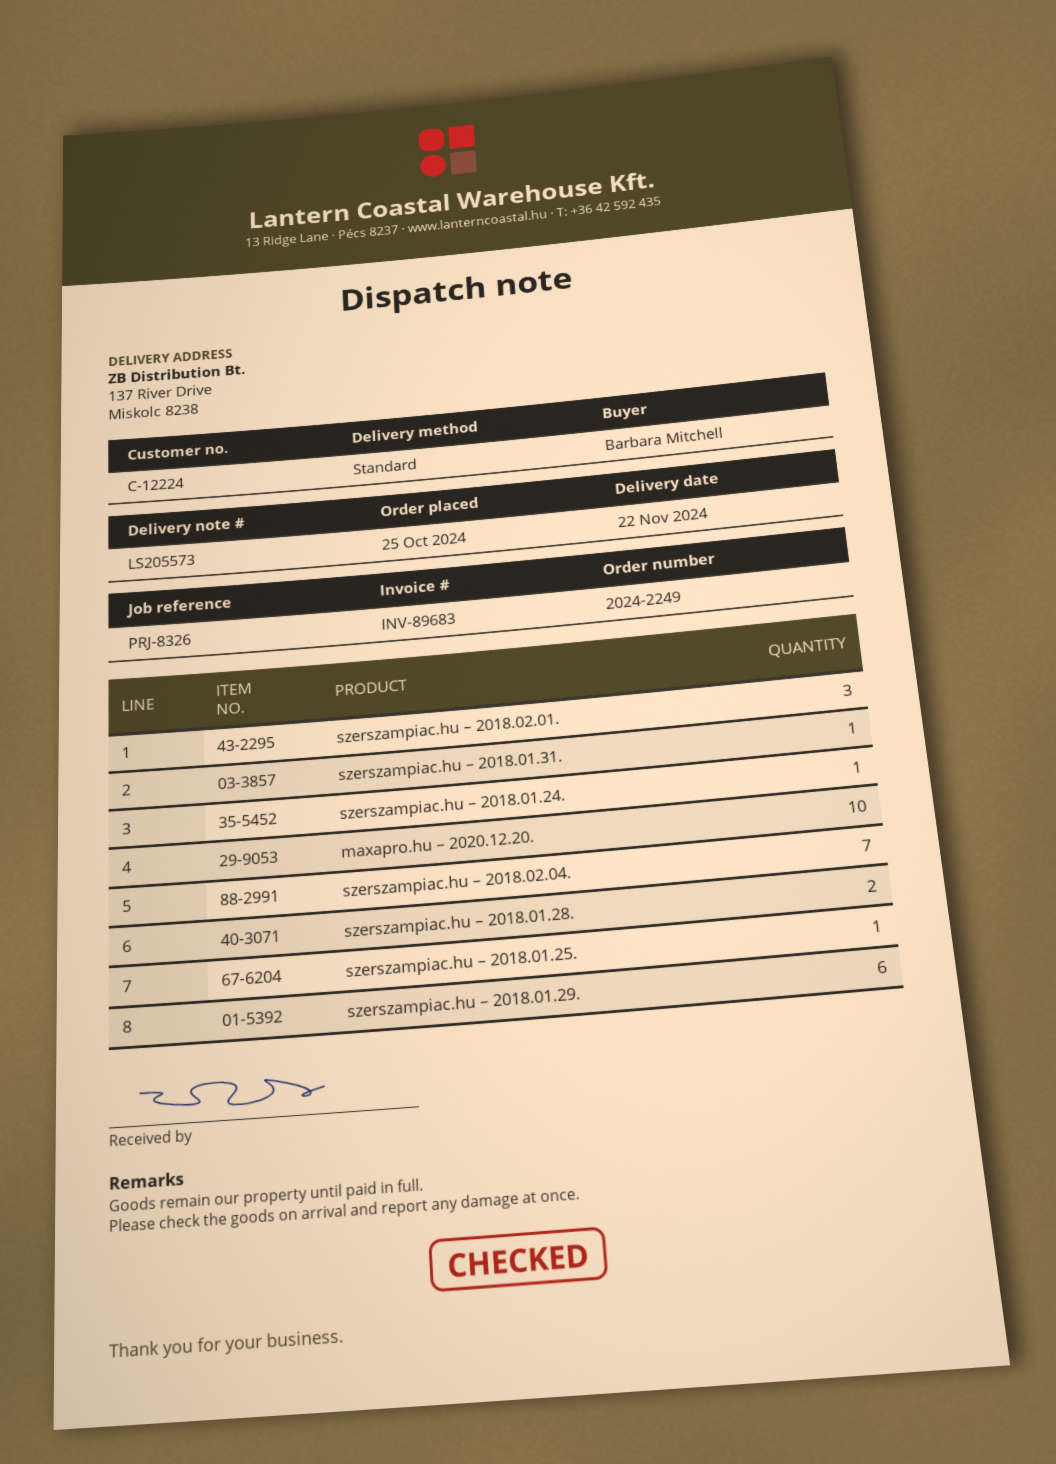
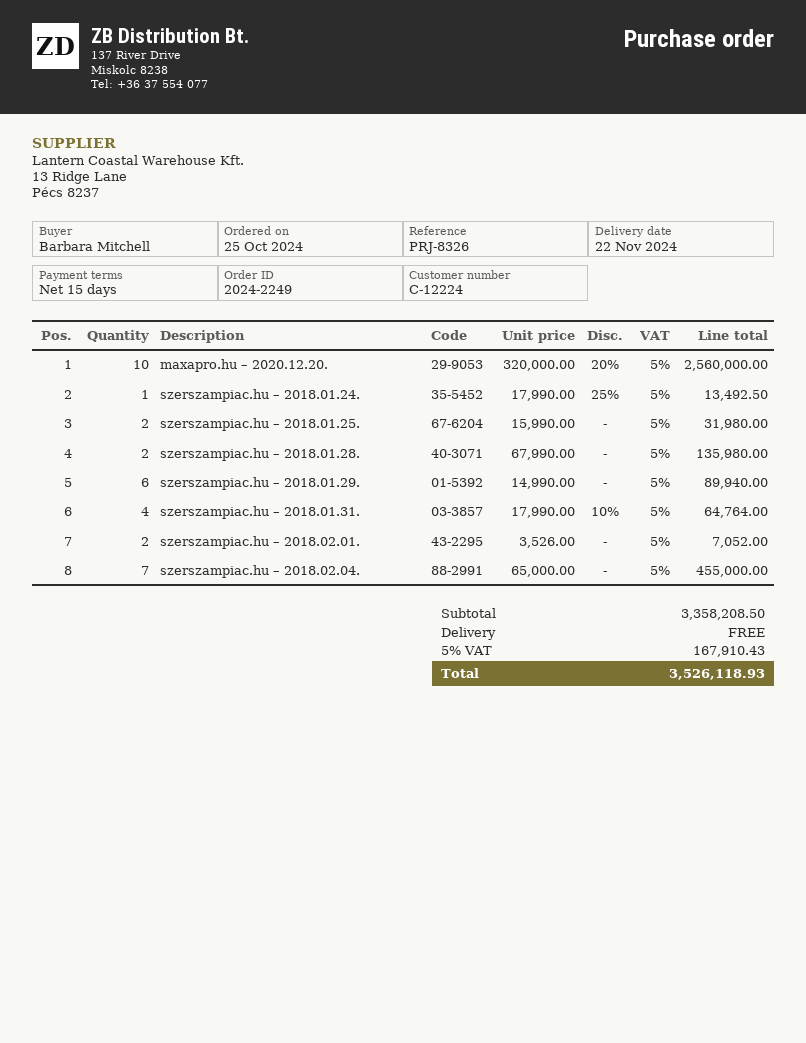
szerszampiac.hu – 2018.02.01.: 3 -> 2
szerszampiac.hu – 2018.01.31.: 1 -> 4
szerszampiac.hu – 2018.01.25.: 1 -> 2

